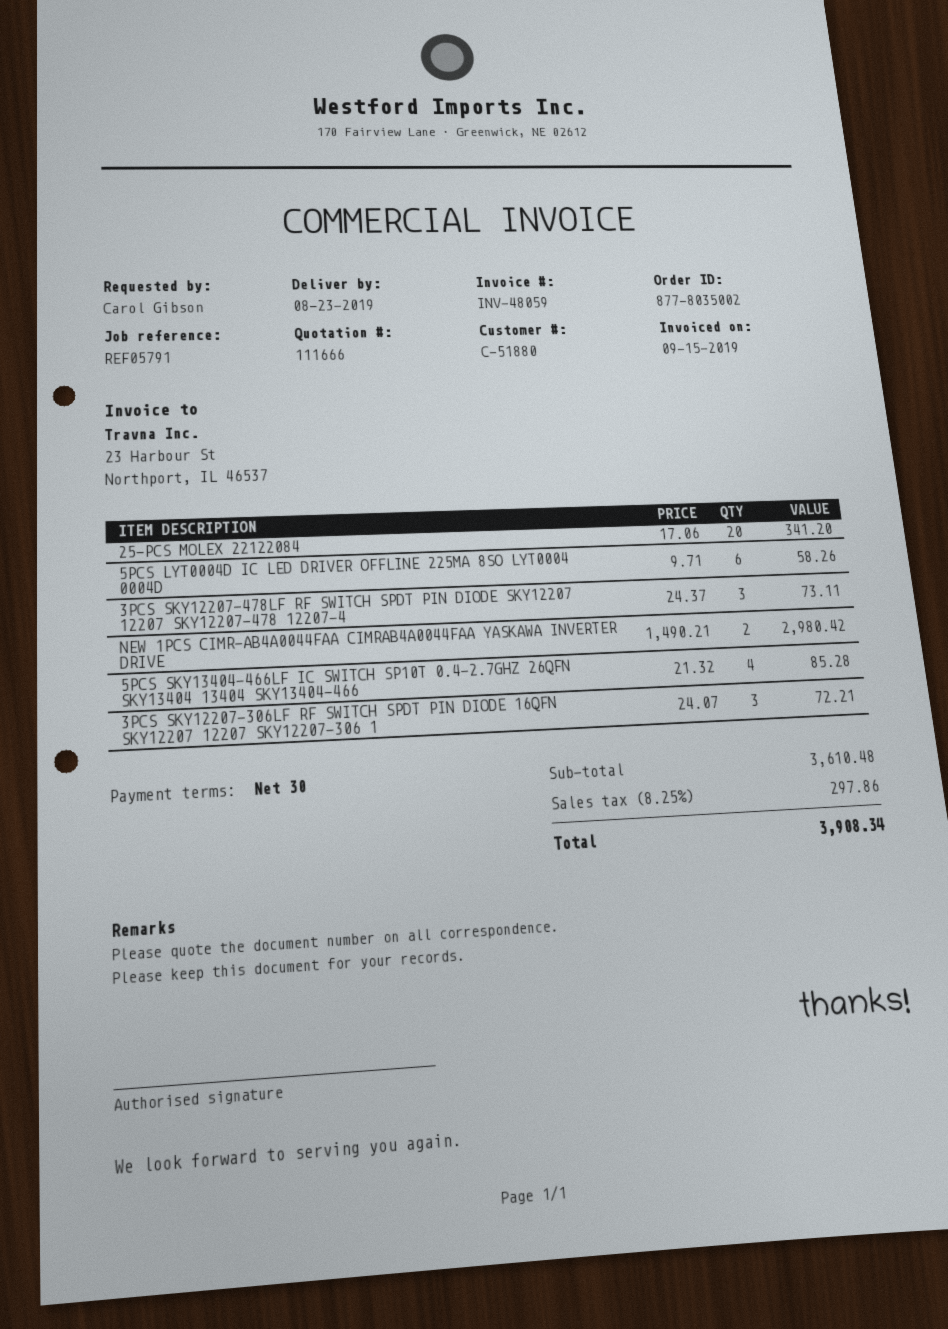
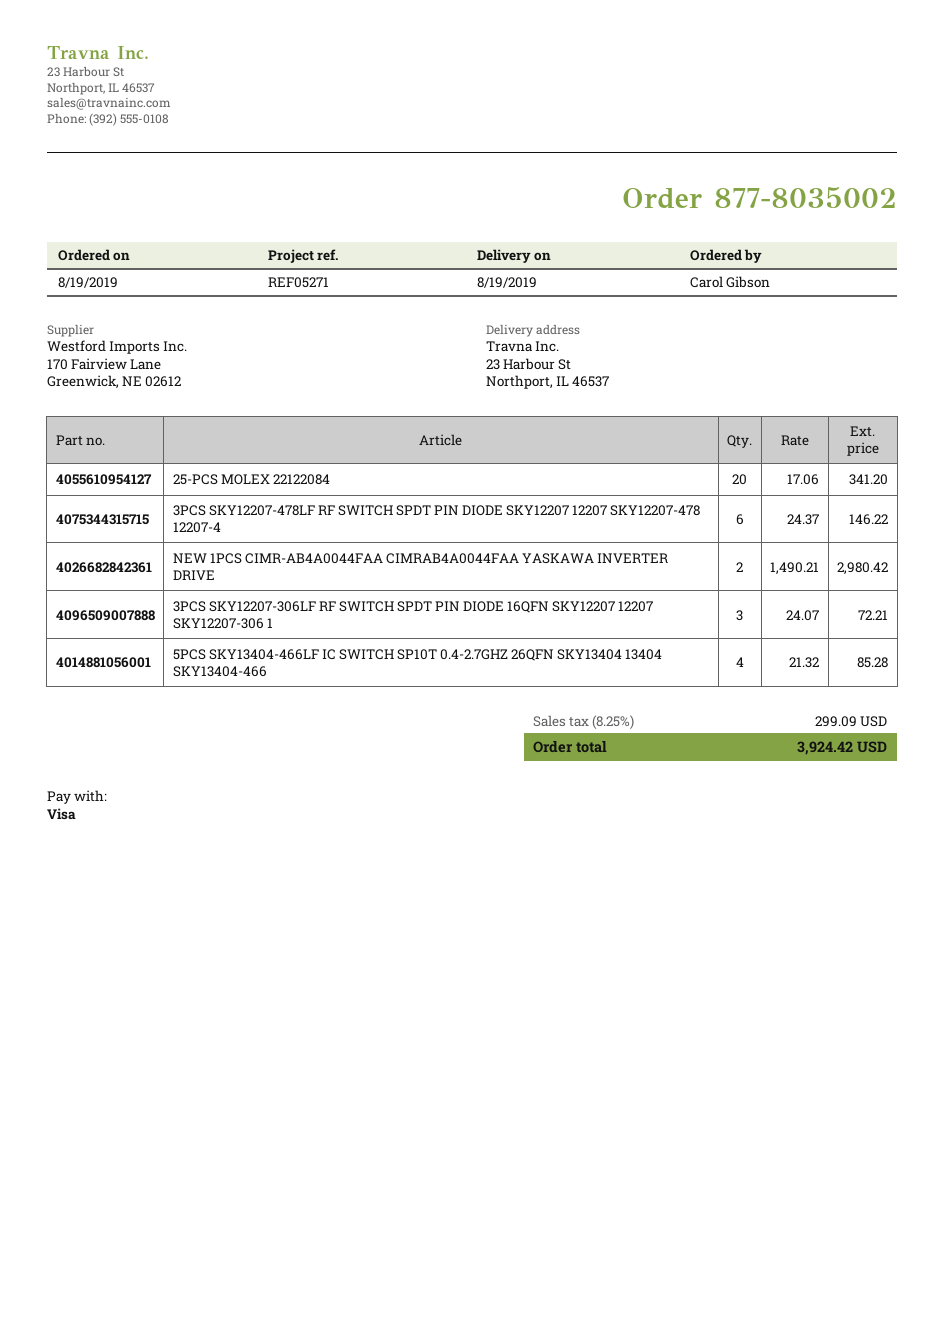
delivery date: 2019-08-23 -> 2019-08-19
reference: REF05791 -> REF05271
5PCS LYT0004D IC LED DRIVER OFFLINE 225MA 8SO LYT0004 0004D: 6 x 9.71 = 58.26 -> none
3PCS SKY12207-478LF RF SWITCH SPDT PIN DIODE SKY12207 12207 SKY12207-478 12207-4: 3 x 24.37 = 73.11 -> 6 x 24.37 = 146.22
tax: 8.25% = 297.86 -> 8.25% = 299.09
total: 3908.34 -> 3924.42

